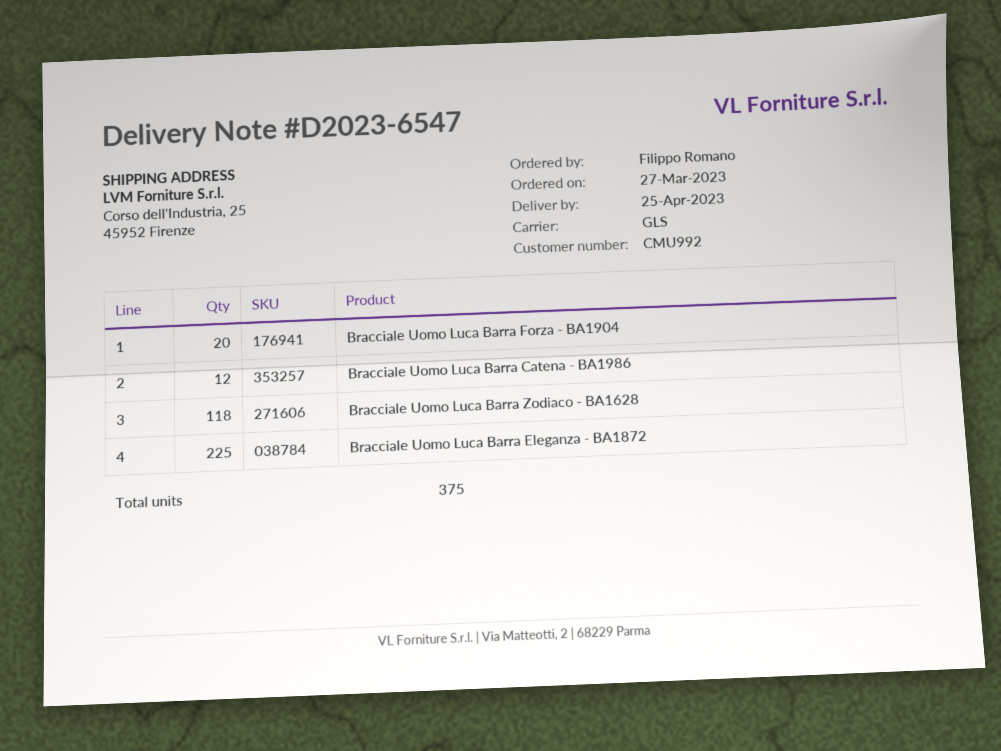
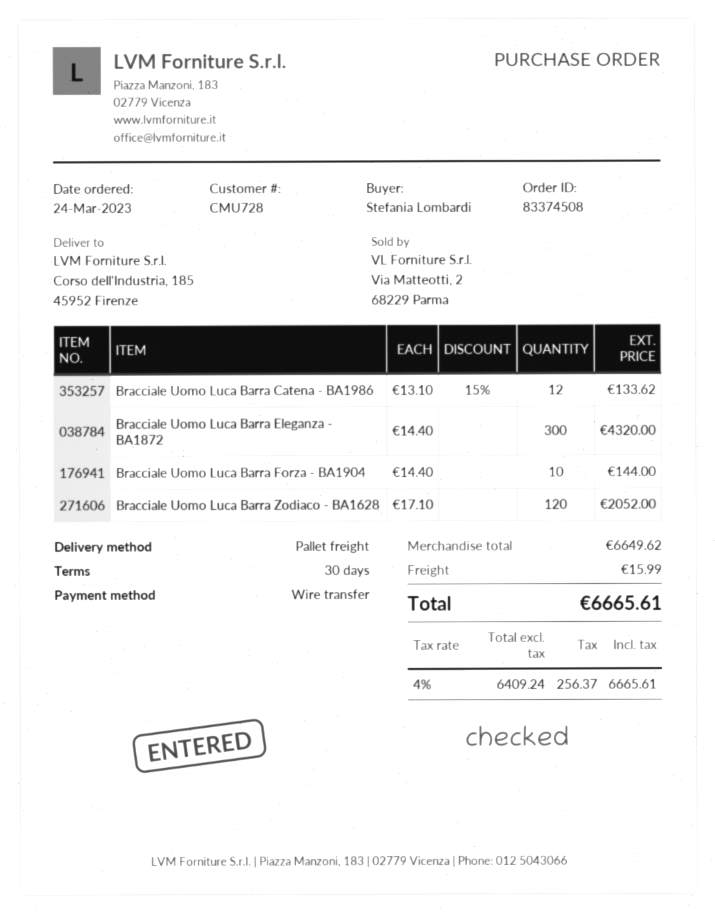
order date: 2023-03-27 -> 2023-03-24
customer number: CMU992 -> CMU728
ordered by: Filippo Romano -> Stefania Lombardi
shipping method: GLS -> pallet freight
ship to: Corso dell'Industria, 25, 45952 Firenze -> Corso dell'Industria, 185, 45952 Firenze
Bracciale Uomo Luca Barra Forza - BA1904: 20 -> 10
Bracciale Uomo Luca Barra Zodiaco - BA1628: 118 -> 120
Bracciale Uomo Luca Barra Eleganza - BA1872: 225 -> 300

